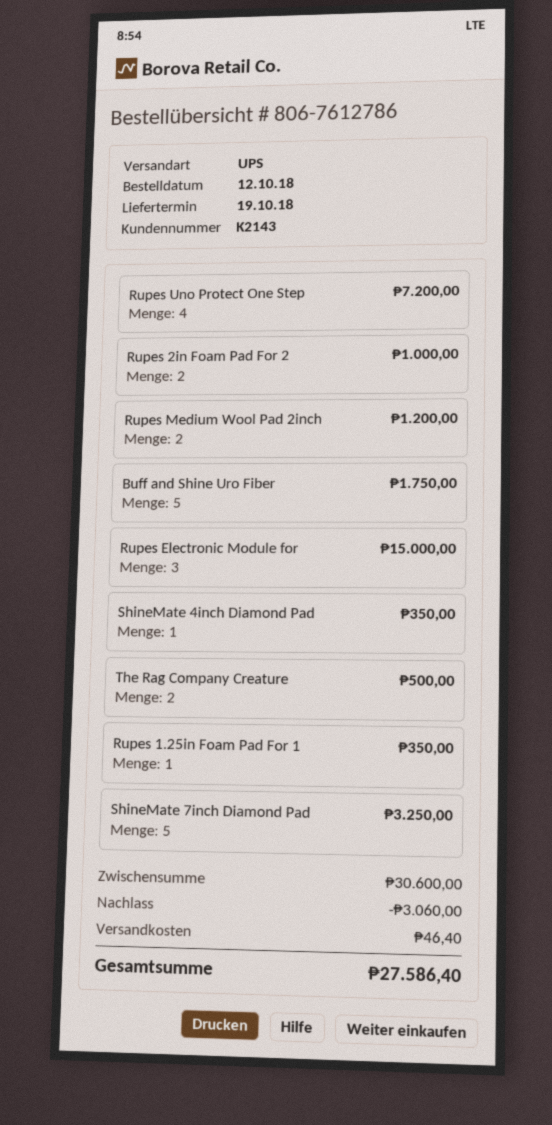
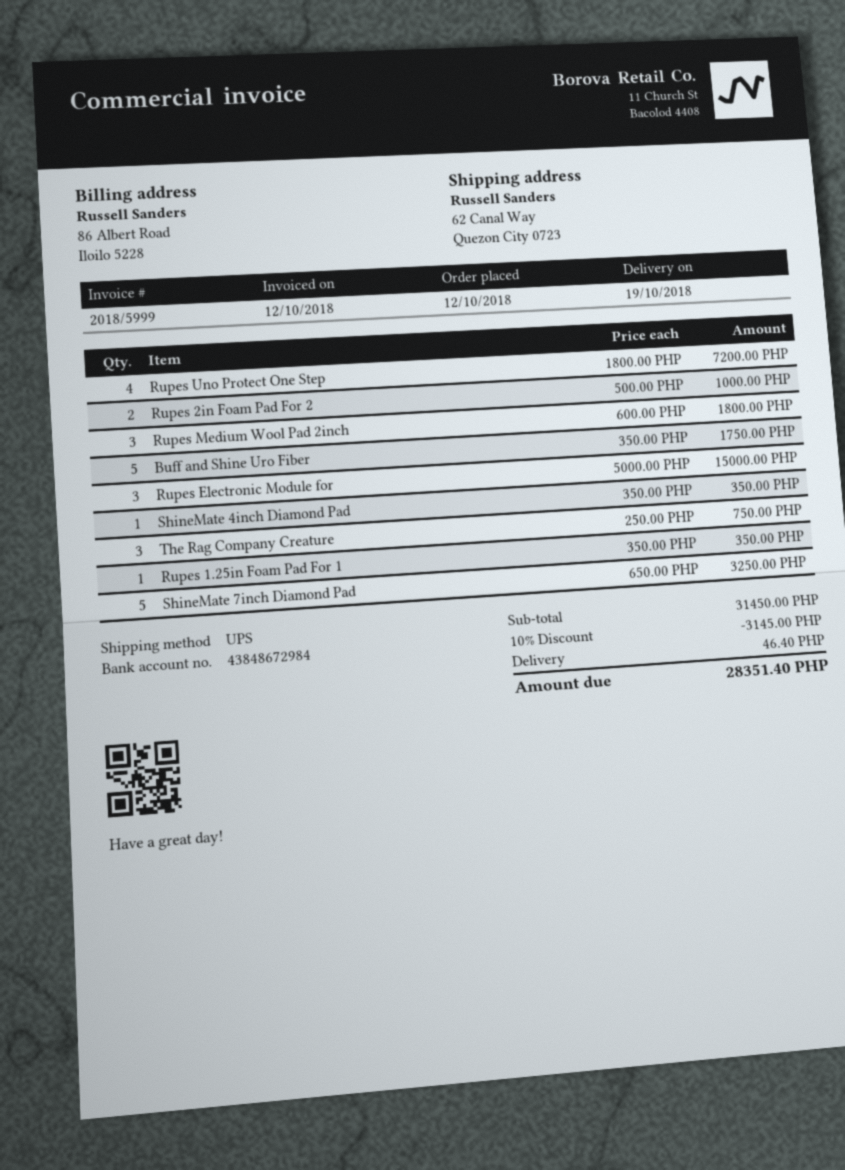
Rupes Medium Wool Pad 2inch: 2 for 1200.00 -> 3 for 1800.00
The Rag Company Creature: 2 for 500.00 -> 3 for 750.00
subtotal: 30600.00 -> 31450.00
discount: 3060.00 -> 3145.00
total: 27586.40 -> 28351.40

